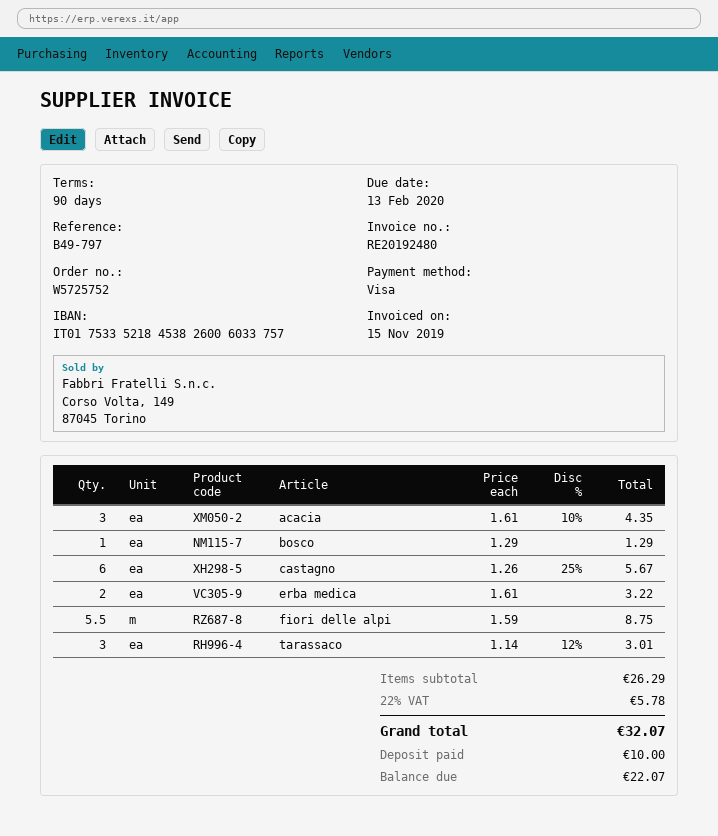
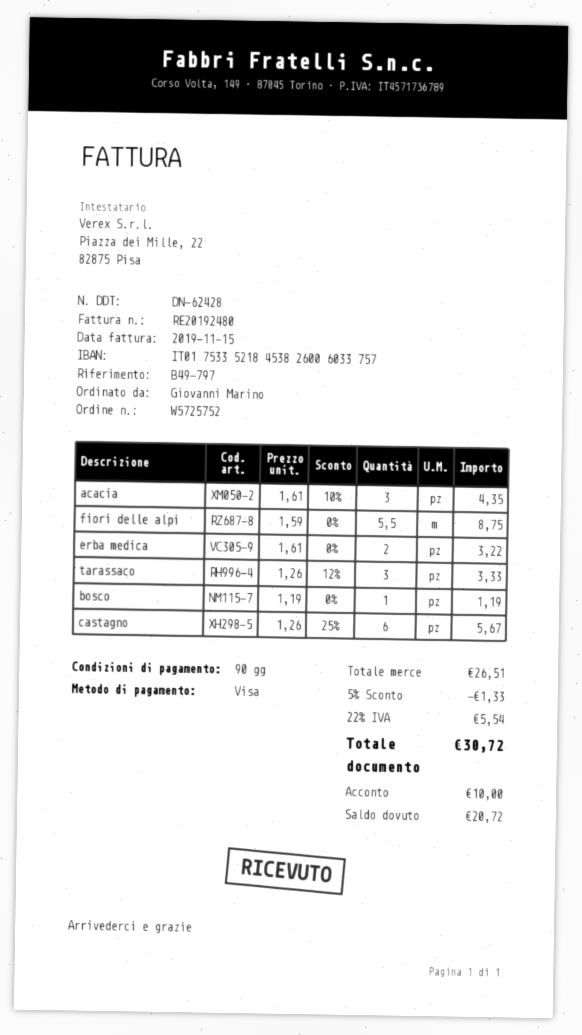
bosco: 1 x 1.29 = 1.29 -> 1 x 1.19 = 1.19
tarassaco: 3 x 1.14 - 12% = 3.01 -> 3 x 1.26 - 12% = 3.33
subtotal: 26.29 -> 26.51
discount: none -> 5% = 1.33
tax: 22% = 5.78 -> 22% = 5.54
total: 32.07 -> 30.72
balance: 22.07 -> 20.72

